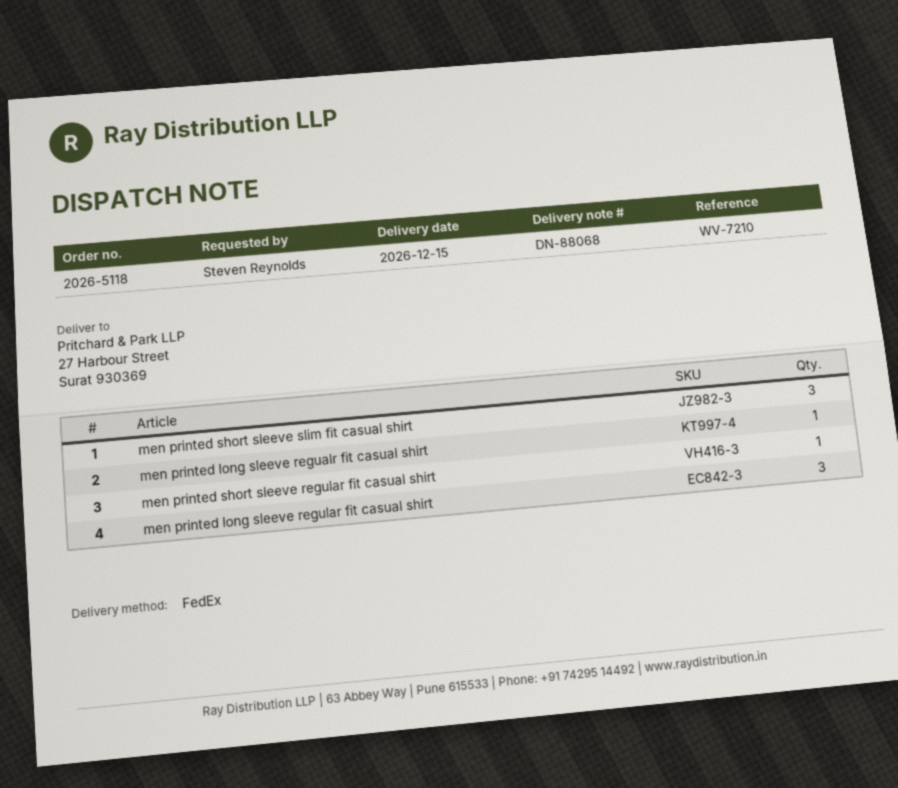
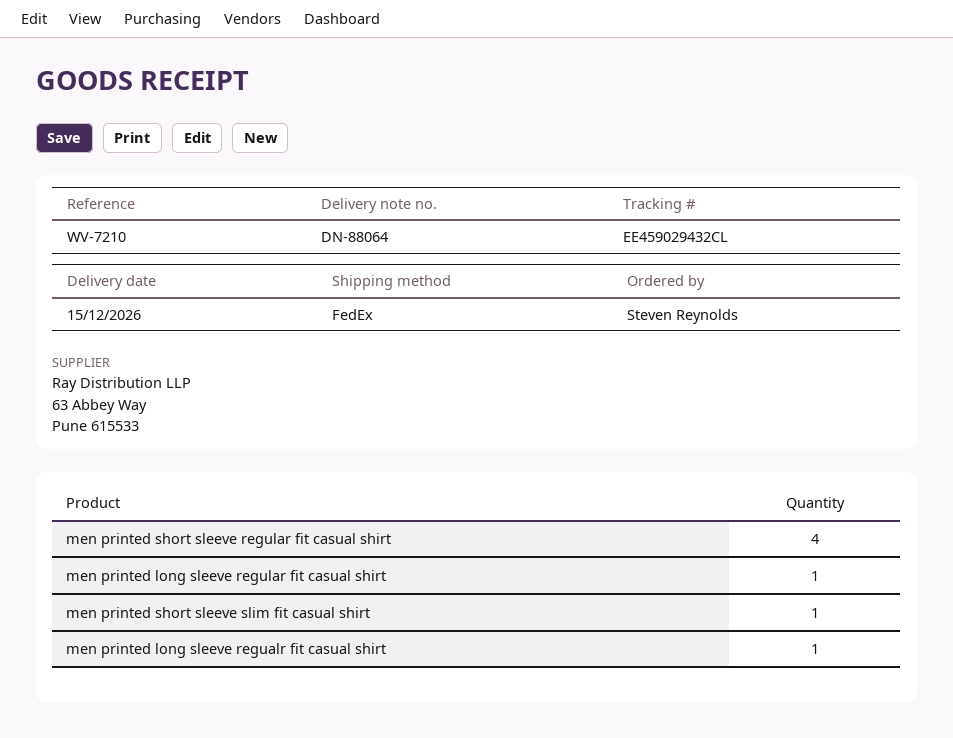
delivery note number: DN-88068 -> DN-88064
men printed short sleeve slim fit casual shirt: 3 -> 1
men printed short sleeve regular fit casual shirt: 1 -> 4
men printed long sleeve regular fit casual shirt: 3 -> 1

